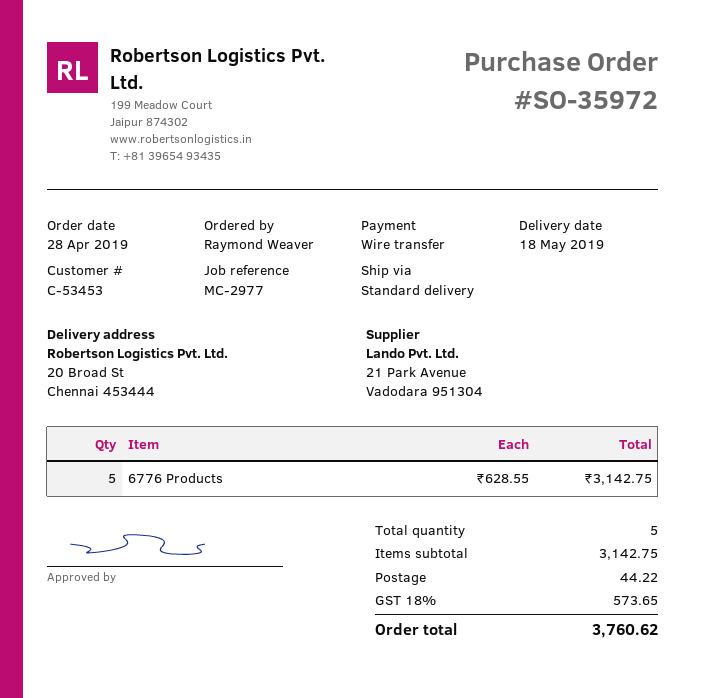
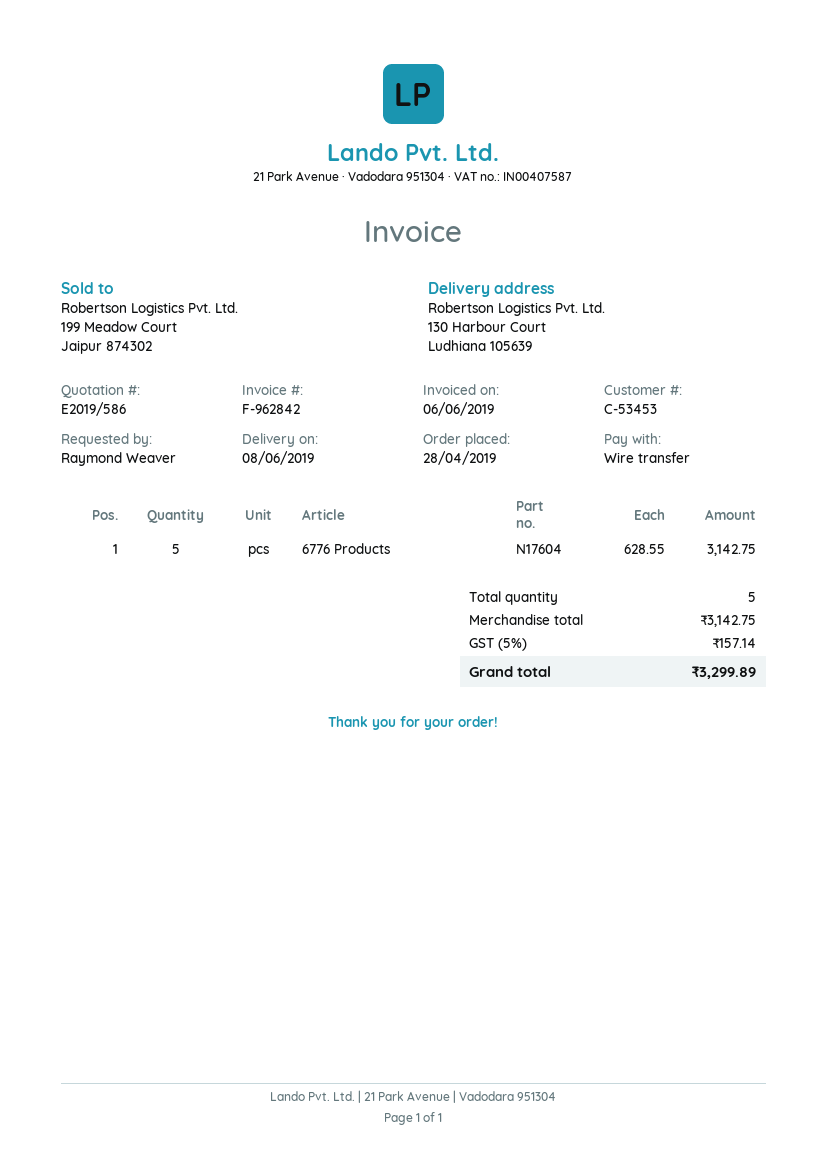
delivery date: 2019-05-18 -> 2019-06-08
ship to: 20 Broad St, Chennai 453444 -> 130 Harbour Court, Ludhiana 105639
shipping: 44.22 -> none
tax: 18% = 573.65 -> 5% = 157.14
total: 3760.62 -> 3299.89

